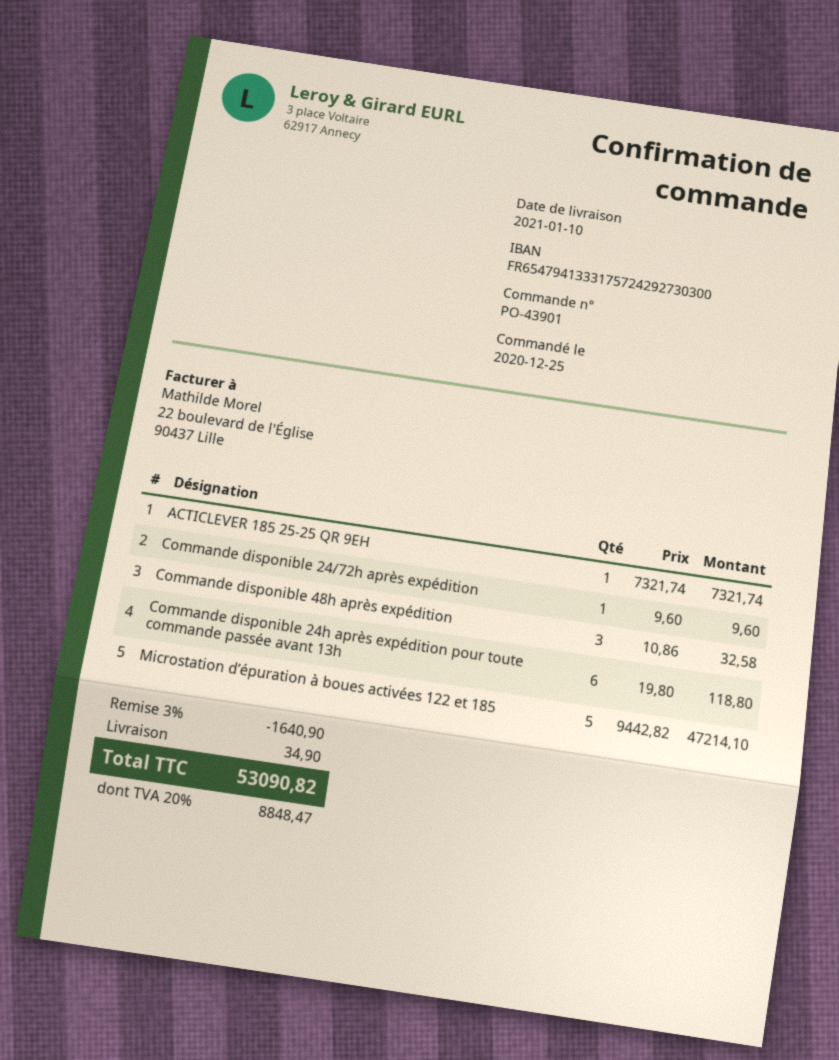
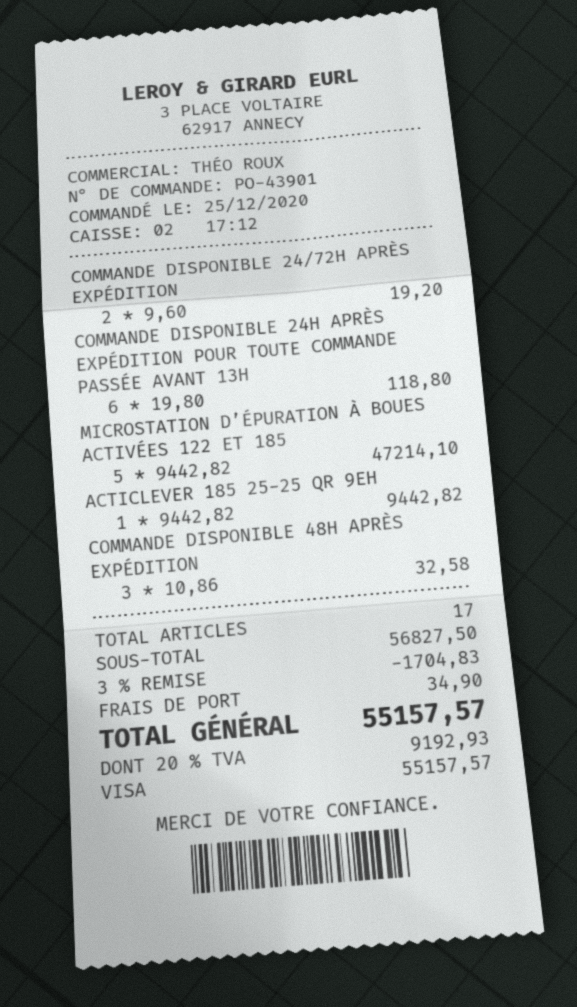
ACTICLEVER 185 25-25 QR 9EH: 1 x 7321.74 = 7321.74 -> 1 x 9442.82 = 9442.82
Commande disponible 24/72h après expédition: 1 x 9.60 = 9.60 -> 2 x 9.60 = 19.20
discount: 3% = 1640.90 -> 3% = 1704.83
tax: 20% = 8848.47 -> 20% = 9192.93
total: 53090.82 -> 55157.57

